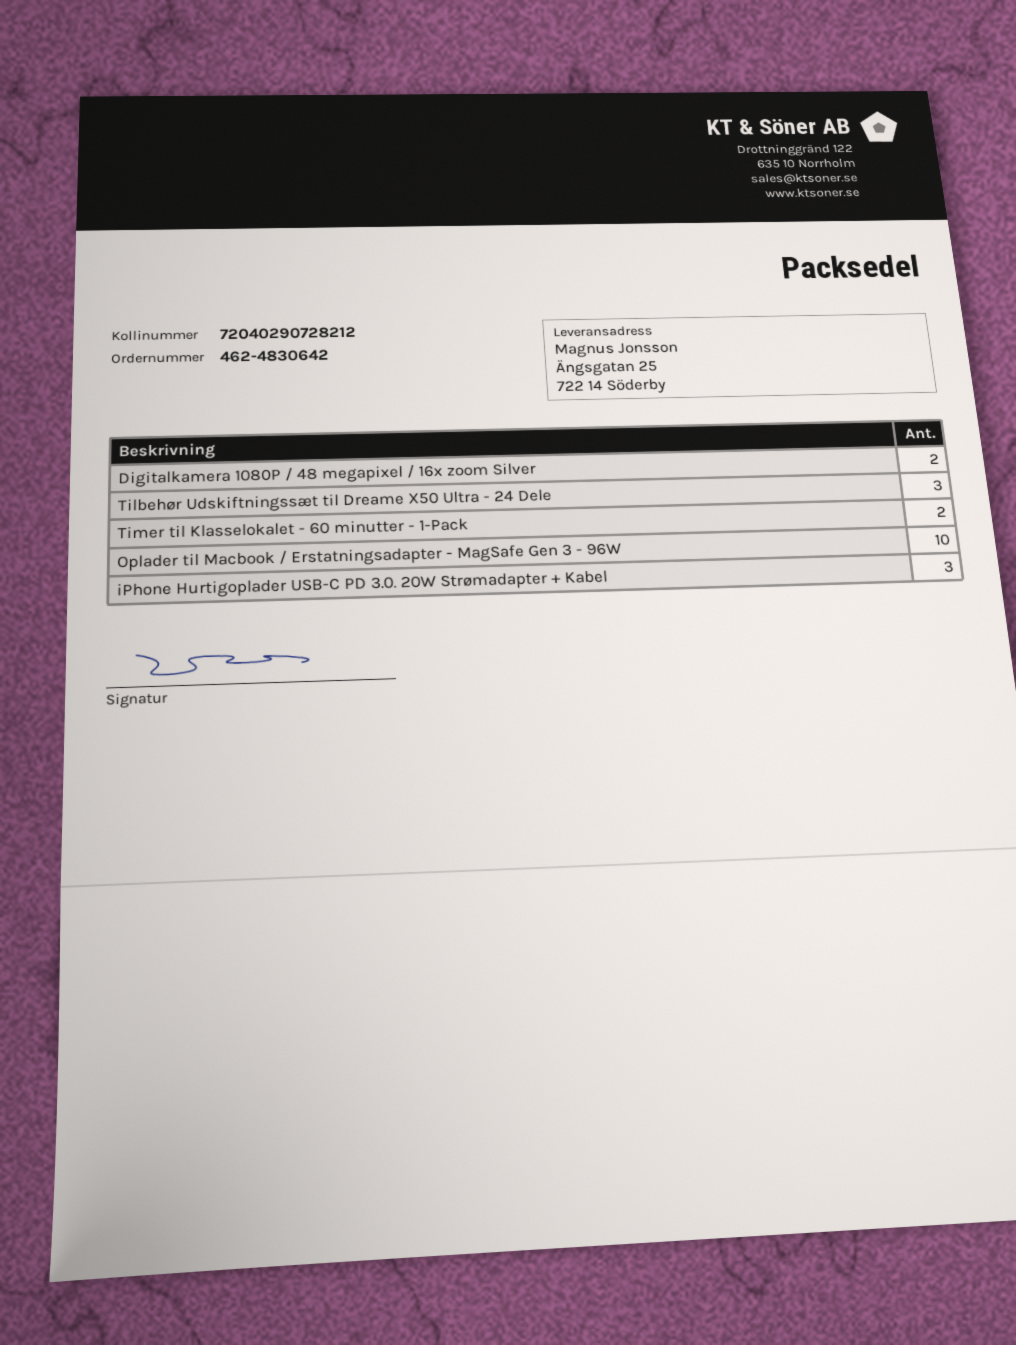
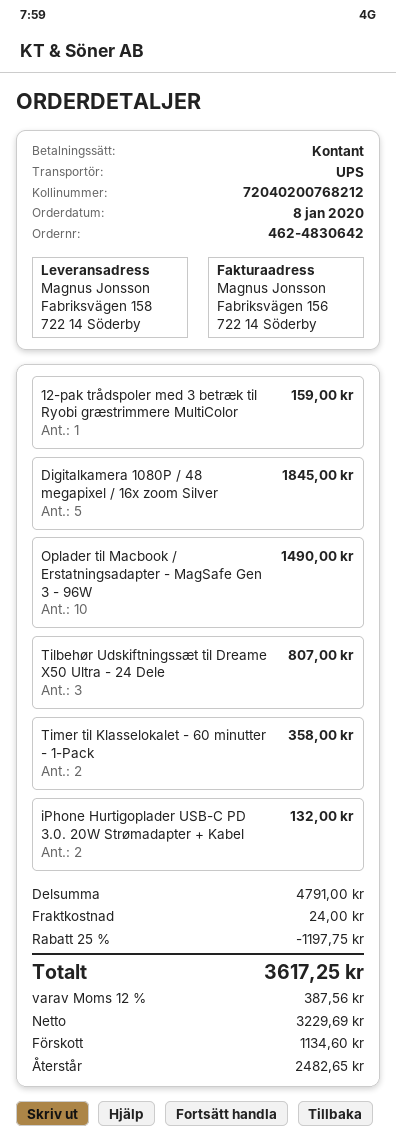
tracking number: 72040290728212 -> 72040200768212
ship to: Ängsgatan 25, 722 14 Söderby -> Fabriksvägen 158, 722 14 Söderby
Digitalkamera 1080P / 48 megapixel / 16x zoom Silver: 2 -> 5
iPhone Hurtigoplader USB-C PD 3.0. 20W Strømadapter + Kabel: 3 -> 2
12-pak trådspoler med 3 betræk til Ryobi græstrimmere MultiColor: none -> 1

